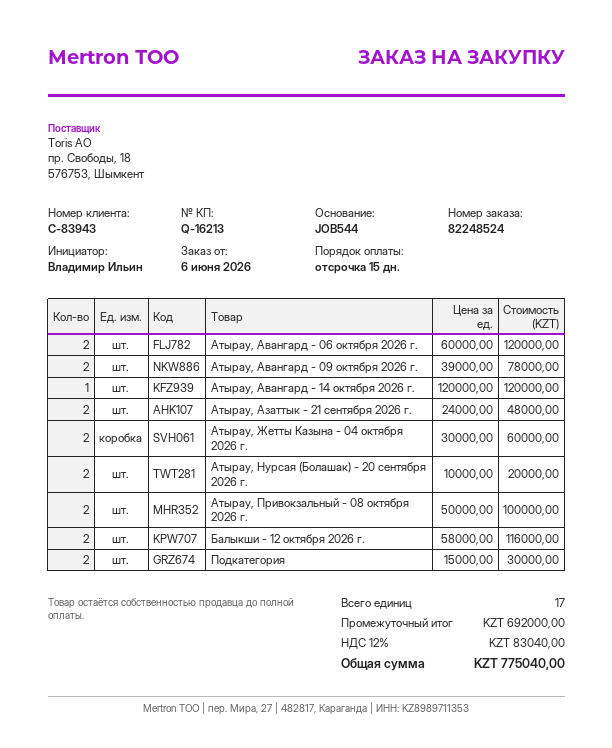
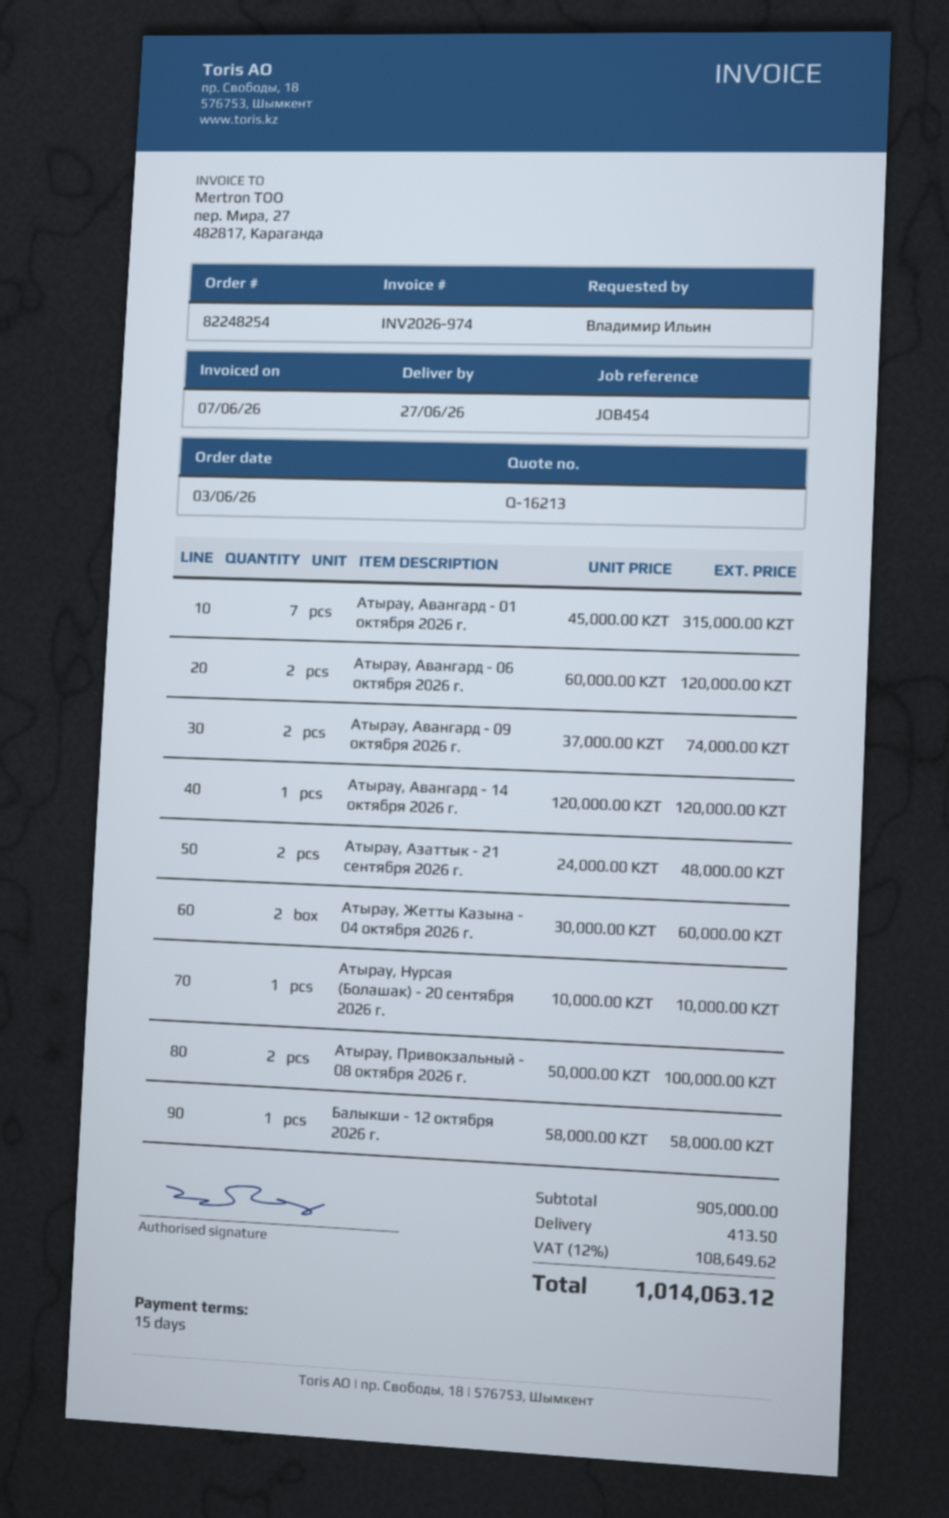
order number: 82248524 -> 82248254
order date: 2026-06-06 -> 2026-06-03
reference: JOB544 -> JOB454
Атырау, Авангард - 09 октября 2026 г.: 2 x 39000.00 = 78000.00 -> 2 x 37000.00 = 74000.00
Атырау, Нурсая (Болашак) - 20 сентября 2026 г.: 2 x 10000.00 = 20000.00 -> 1 x 10000.00 = 10000.00
Балыкши - 12 октября 2026 г.: 2 x 58000.00 = 116000.00 -> 1 x 58000.00 = 58000.00
Подкатегория: 2 x 15000.00 = 30000.00 -> none
Атырау, Авангард - 01 октября 2026 г.: none -> 7 x 45000.00 = 315000.00
subtotal: 692000.00 -> 905000.00
shipping: none -> 413.50
tax: 12% = 83040.00 -> 12% = 108649.62
total: 775040.00 -> 1014063.12

